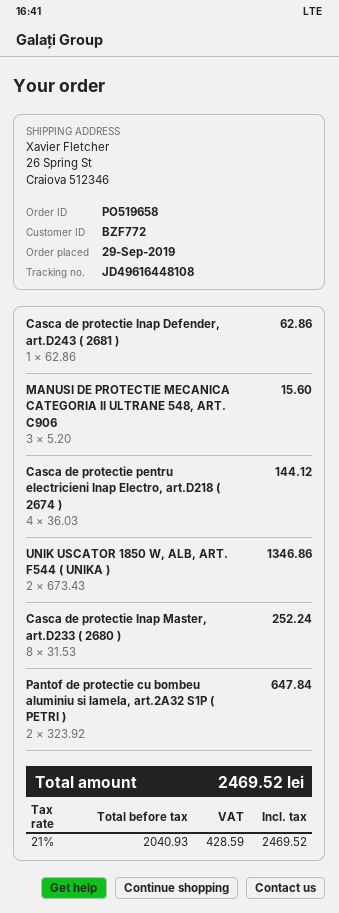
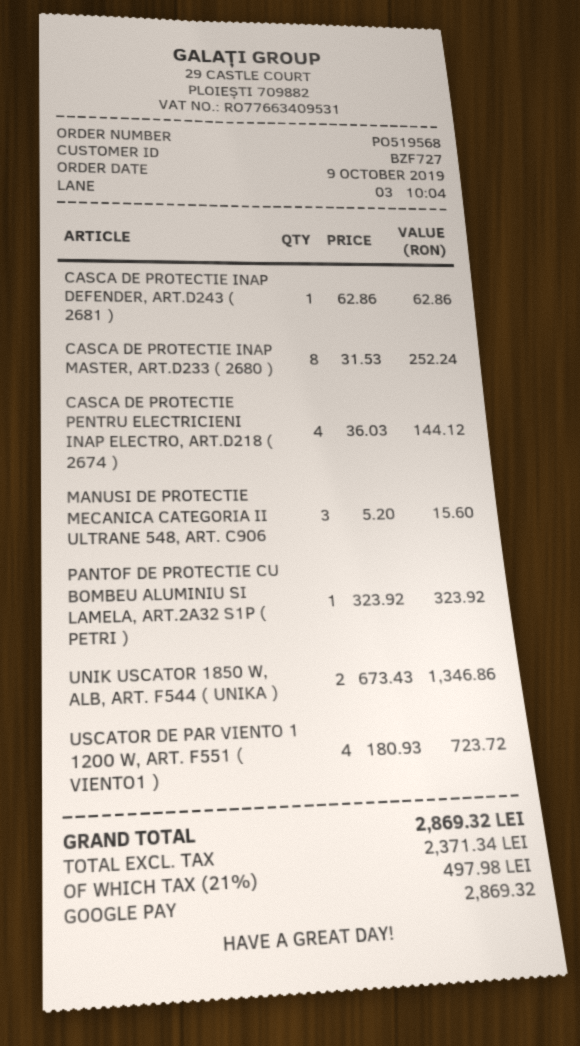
order number: PO519658 -> PO519568
order date: 2019-09-29 -> 2019-10-09
customer number: BZF772 -> BZF727
Pantof de protectie cu bombeu aluminiu si lamela, art.2A32 S1P ( PETRI ): 2 x 323.92 = 647.84 -> 1 x 323.92 = 323.92
USCATOR DE PAR VIENTO 1 1200 W, ART. F551 ( VIENTO1 ): none -> 4 x 180.93 = 723.72
net: 2040.93 -> 2371.34
tax: 21% = 428.59 -> 21% = 497.98
total: 2469.52 -> 2869.32

